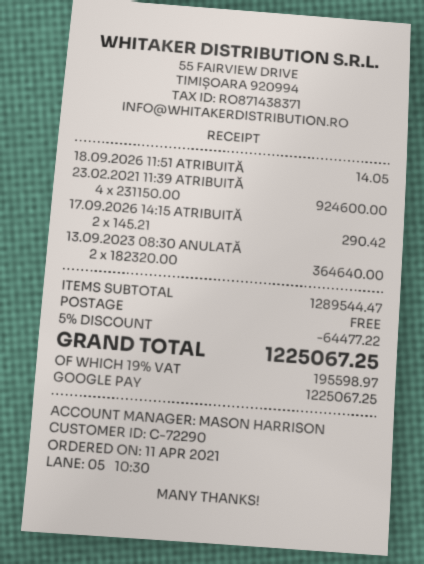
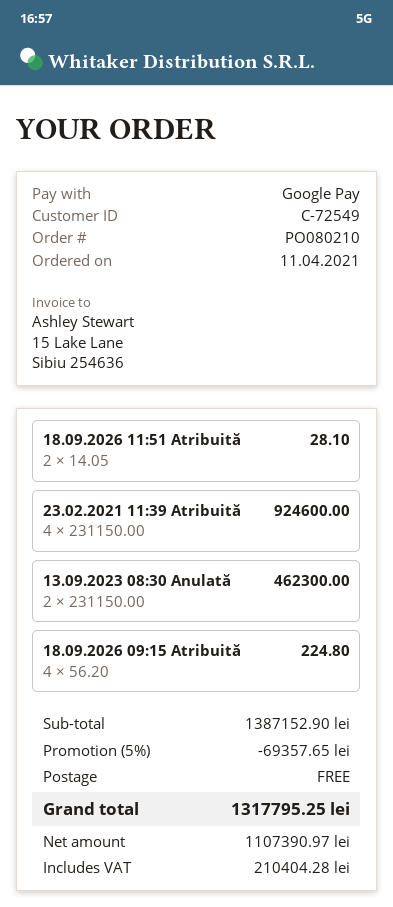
customer number: C-72290 -> C-72549
18.09.2026 11:51 ATRIBUITĂ: 1 x 14.05 = 14.05 -> 2 x 14.05 = 28.10
17.09.2026 14:15 ATRIBUITĂ: 2 x 145.21 = 290.42 -> none
13.09.2023 08:30 ANULATĂ: 2 x 182320.00 = 364640.00 -> 2 x 231150.00 = 462300.00
18.09.2026 09:15 Atribuită: none -> 4 x 56.20 = 224.80
subtotal: 1289544.47 -> 1387152.90
discount: 5% = 64477.22 -> 5% = 69357.65
tax: 195598.97 -> 210404.28
total: 1225067.25 -> 1317795.25

